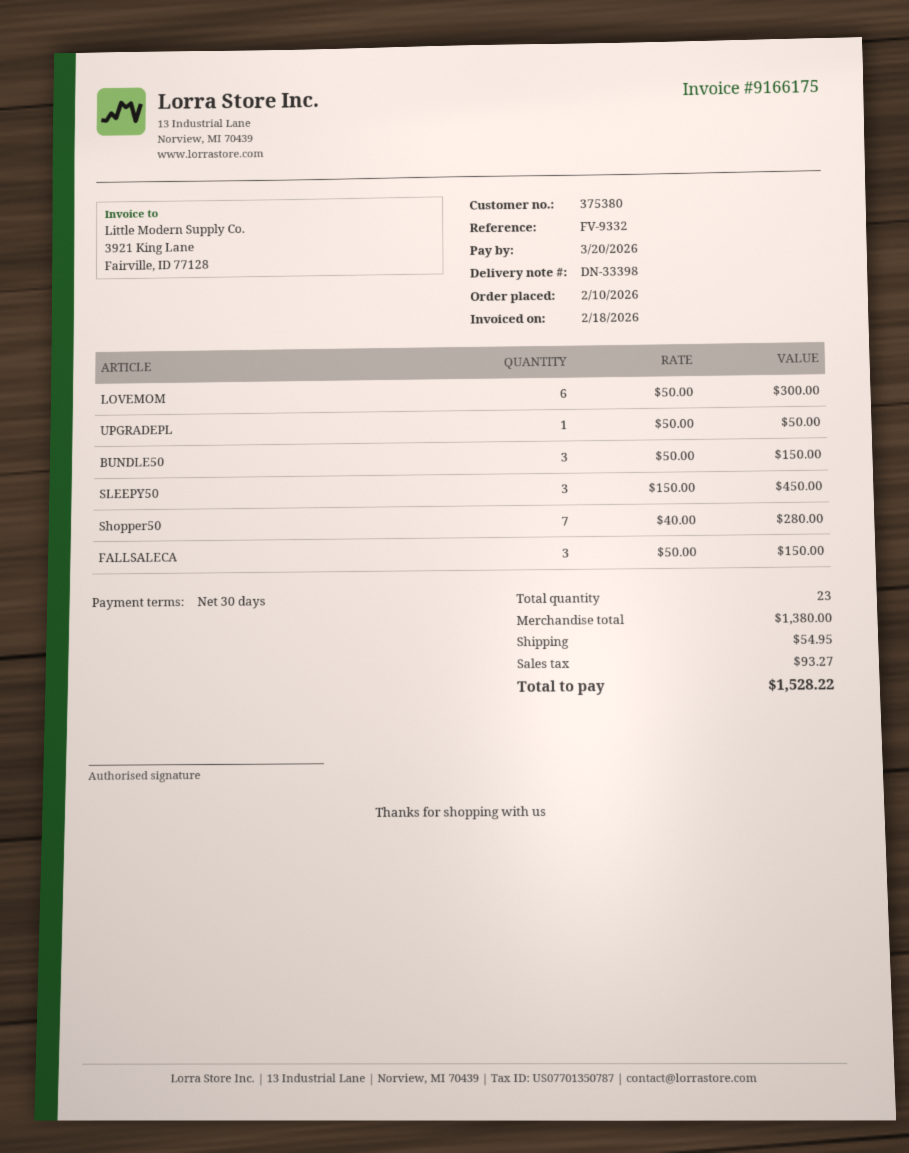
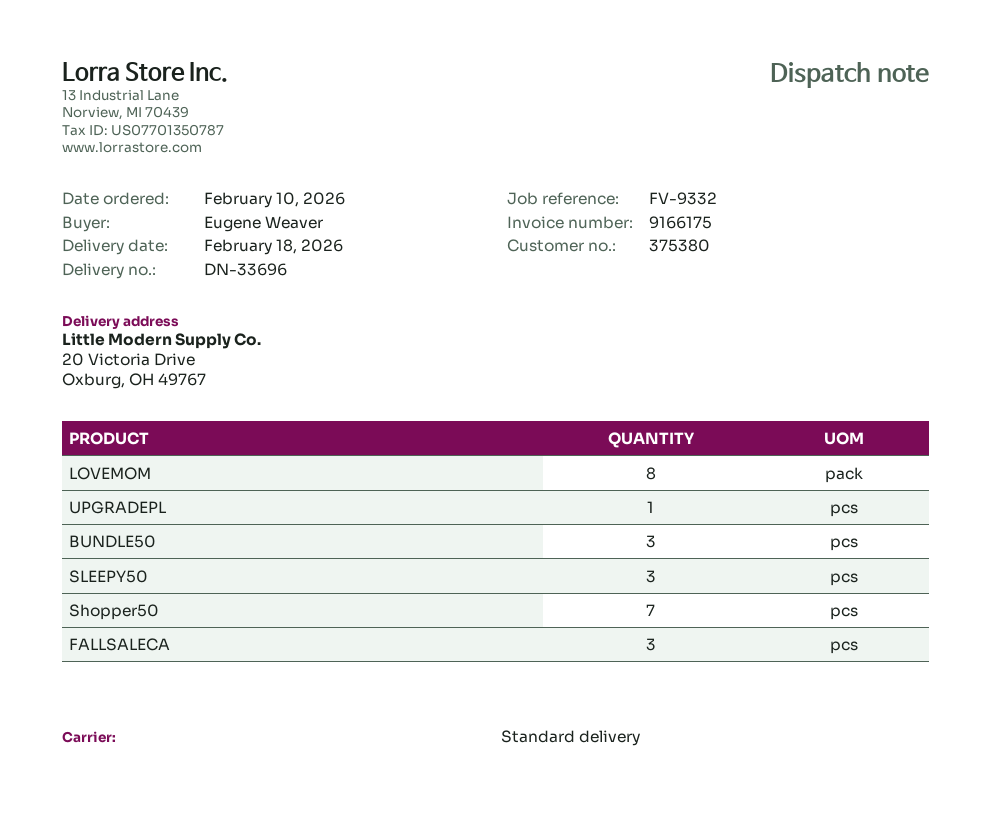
delivery note number: DN-33398 -> DN-33696
LOVEMOM: 6 -> 8

